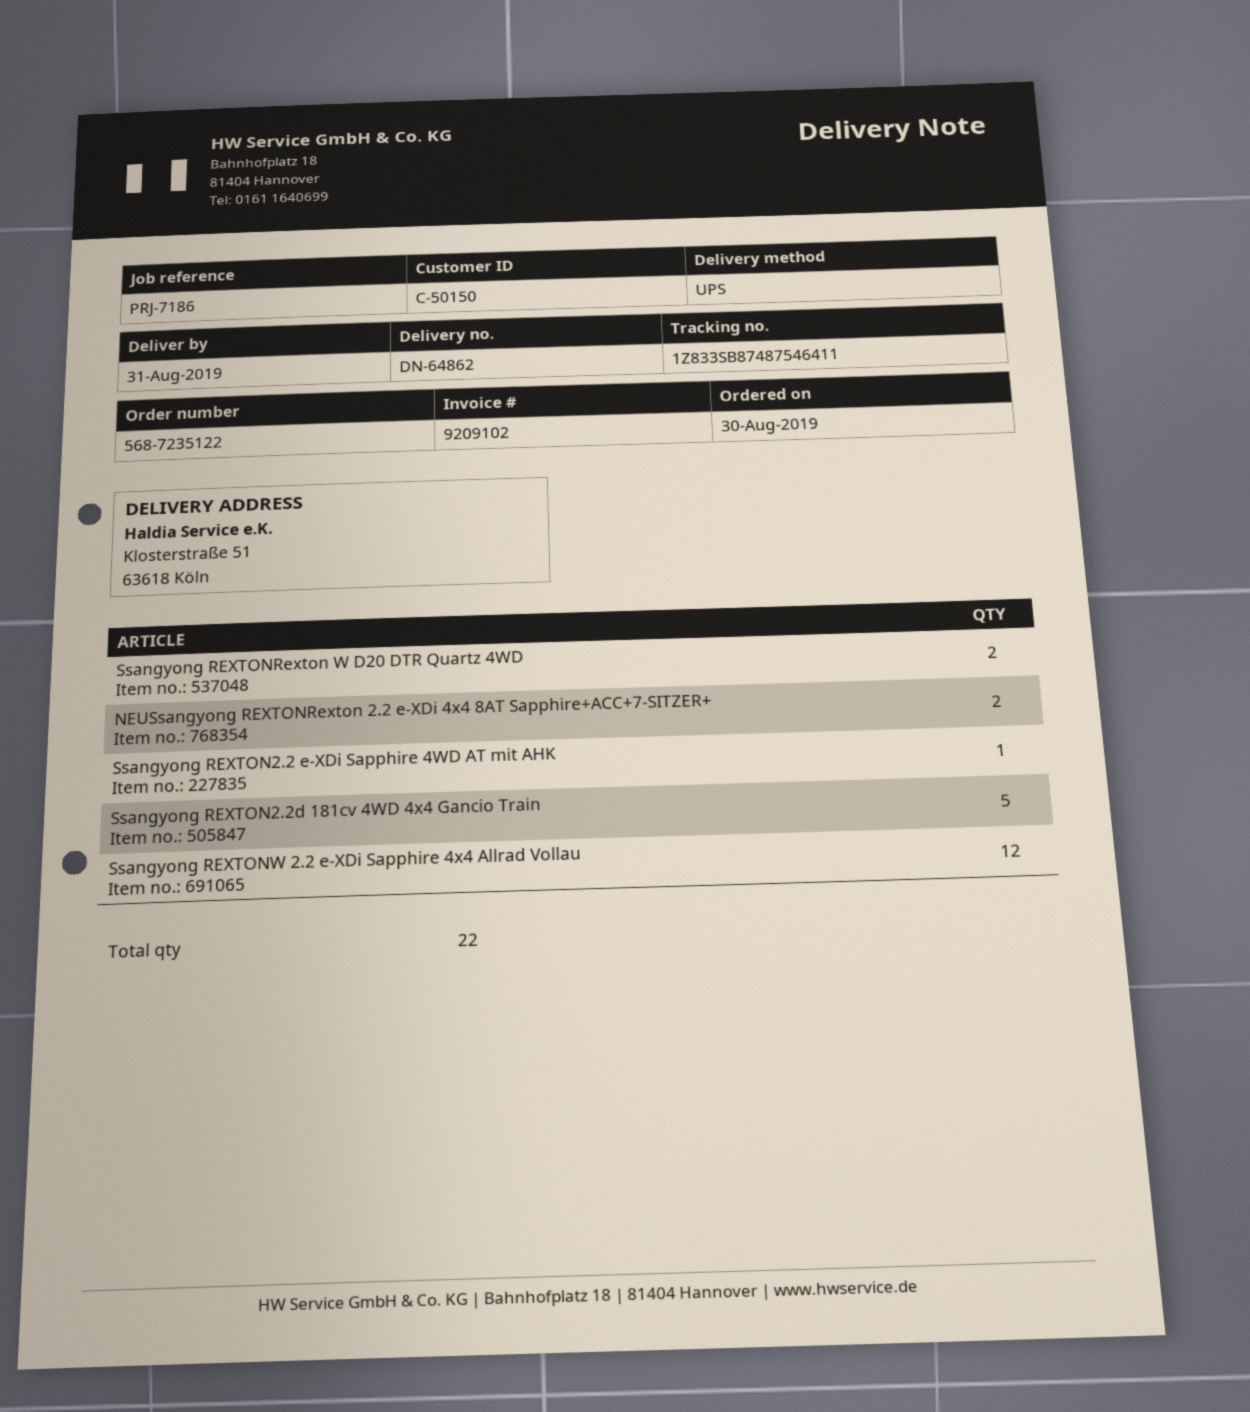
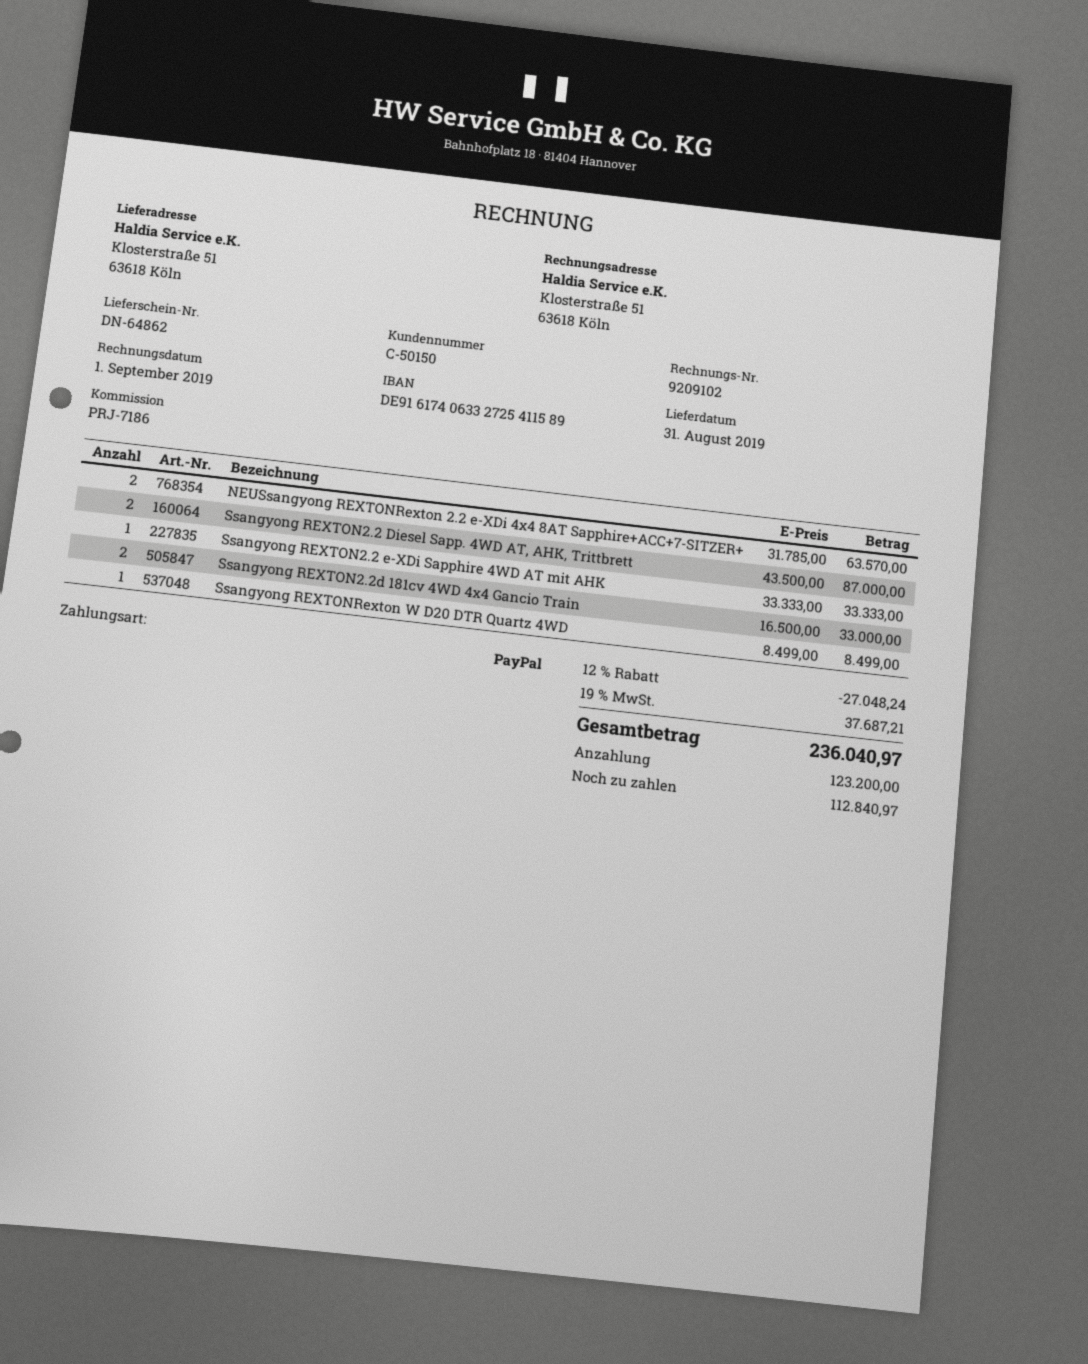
Ssangyong REXTONRexton W D20 DTR Quartz 4WD: 2 -> 1
Ssangyong REXTON2.2d 181cv 4WD 4x4 Gancio Train: 5 -> 2
Ssangyong REXTONW 2.2 e-XDi Sapphire 4x4 Allrad Vollau: 12 -> none
Ssangyong REXTON2.2 Diesel Sapp. 4WD AT, AHK, Trittbrett: none -> 2

